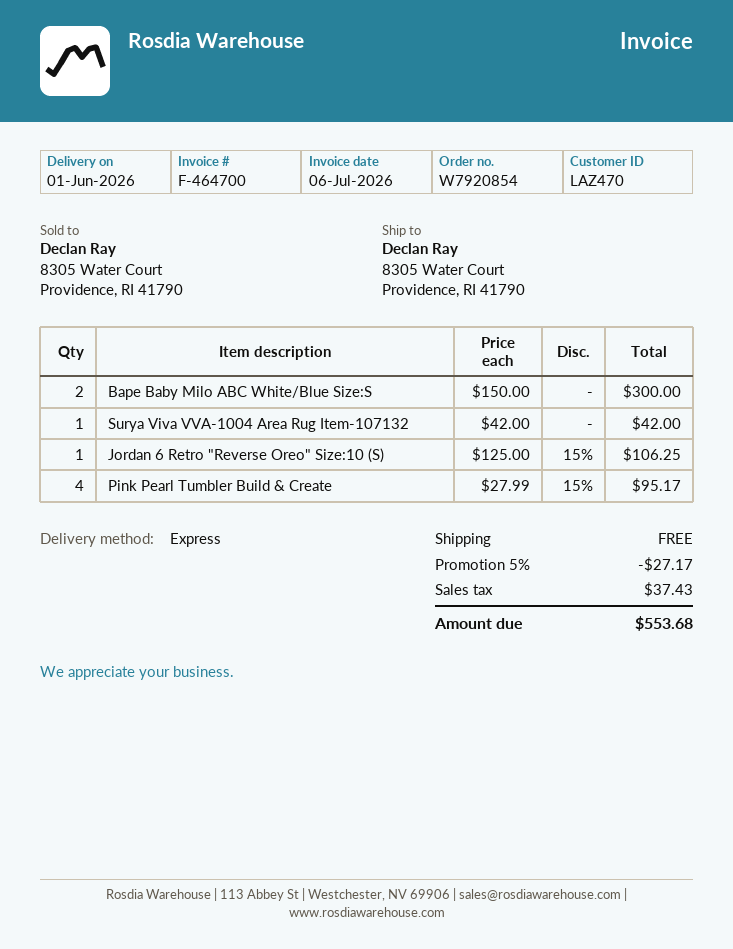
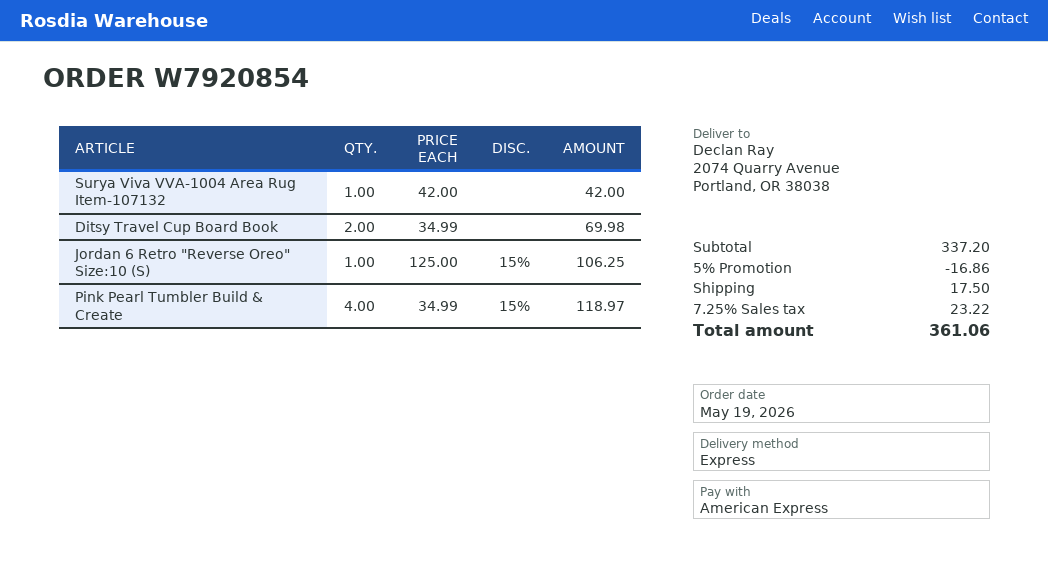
ship to: 8305 Water Court, Providence, RI 41790 -> 2074 Quarry Avenue, Portland, OR 38038
Bape Baby Milo ABC White/Blue Size:S: 2 x 150.00 = 300.00 -> none
Pink Pearl Tumbler Build & Create: 4 x 27.99 - 15% = 95.17 -> 4 x 34.99 - 15% = 118.97
Ditsy Travel Cup Board Book: none -> 2 x 34.99 = 69.98
discount: 5% = 27.17 -> 5% = 16.86
shipping: 0.00 -> 17.50
tax: 37.43 -> 23.22
total: 553.68 -> 361.06

